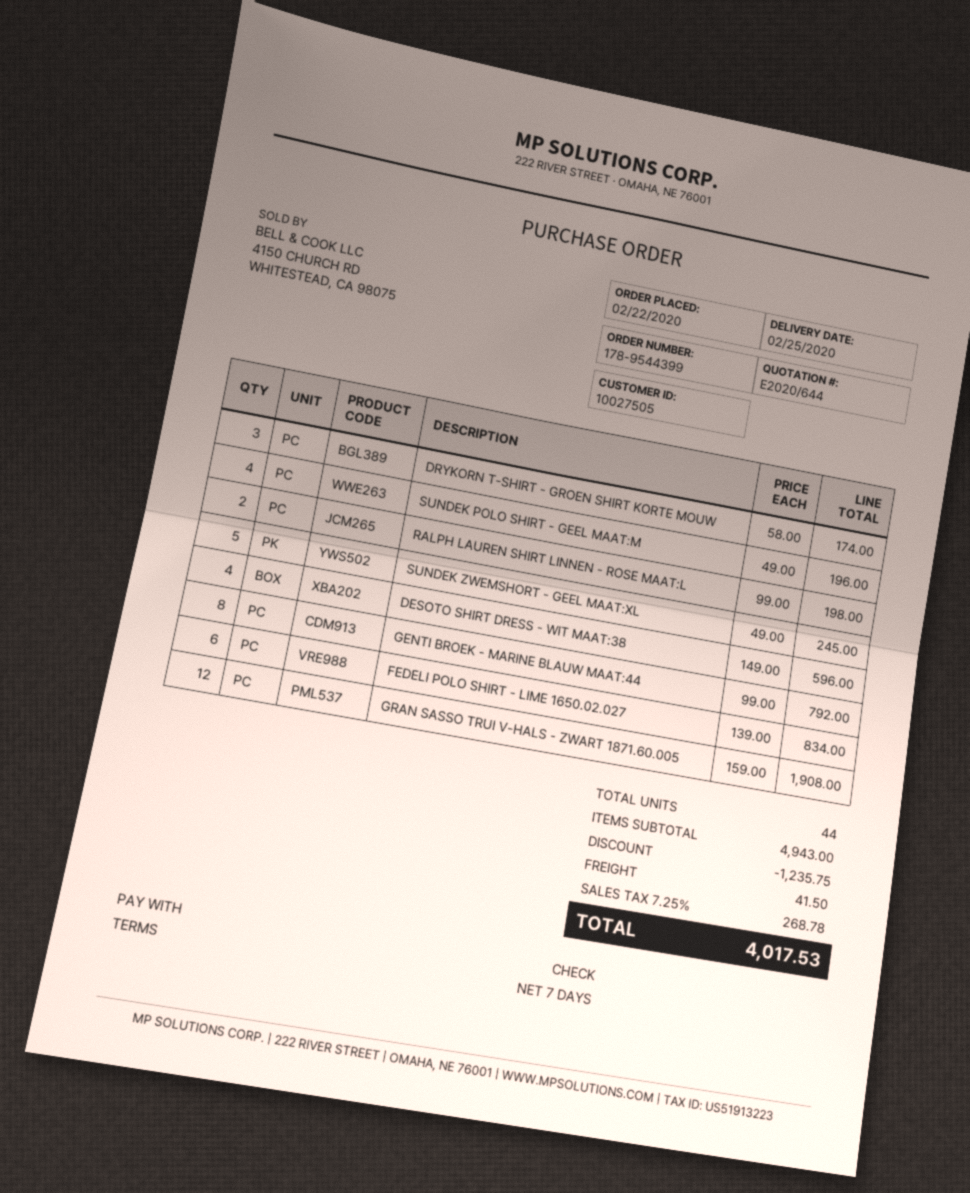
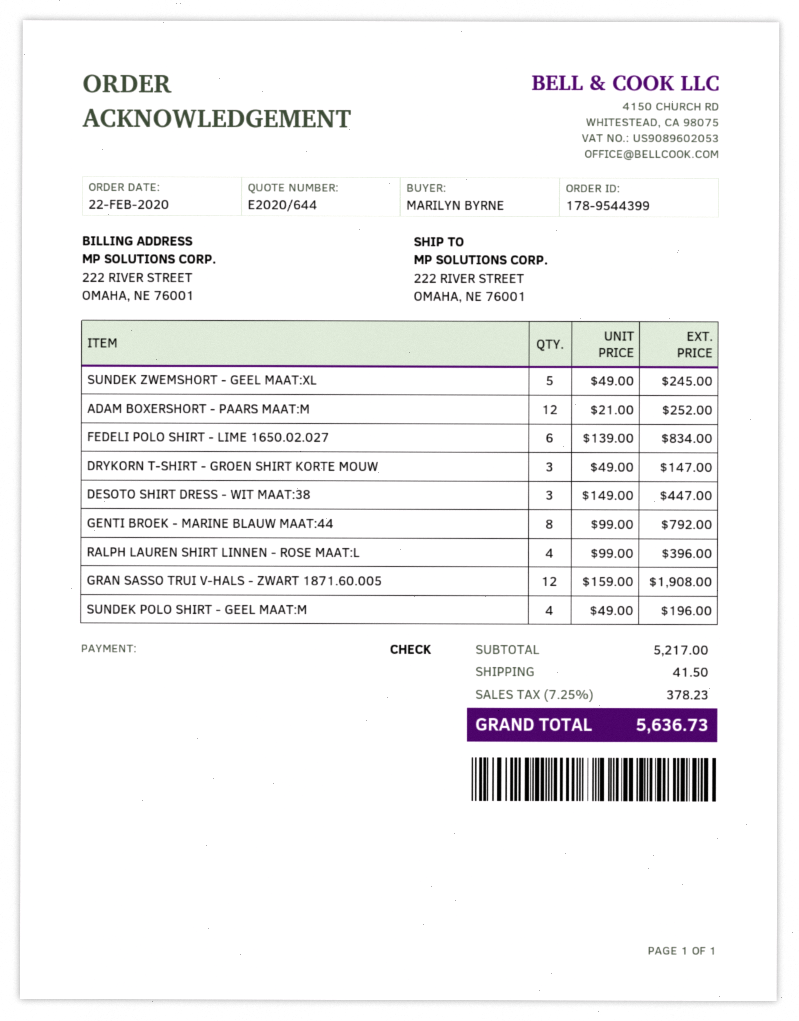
DRYKORN T-SHIRT - GROEN SHIRT KORTE MOUW: 3 x 58.00 = 174.00 -> 3 x 49.00 = 147.00
RALPH LAUREN SHIRT LINNEN - ROSE MAAT:L: 2 x 99.00 = 198.00 -> 4 x 99.00 = 396.00
DESOTO SHIRT DRESS - WIT MAAT:38: 4 x 149.00 = 596.00 -> 3 x 149.00 = 447.00
ADAM BOXERSHORT - PAARS MAAT:M: none -> 12 x 21.00 = 252.00
subtotal: 4943.00 -> 5217.00
discount: 1235.75 -> none
tax: 7.25% = 268.78 -> 7.25% = 378.23
total: 4017.53 -> 5636.73

